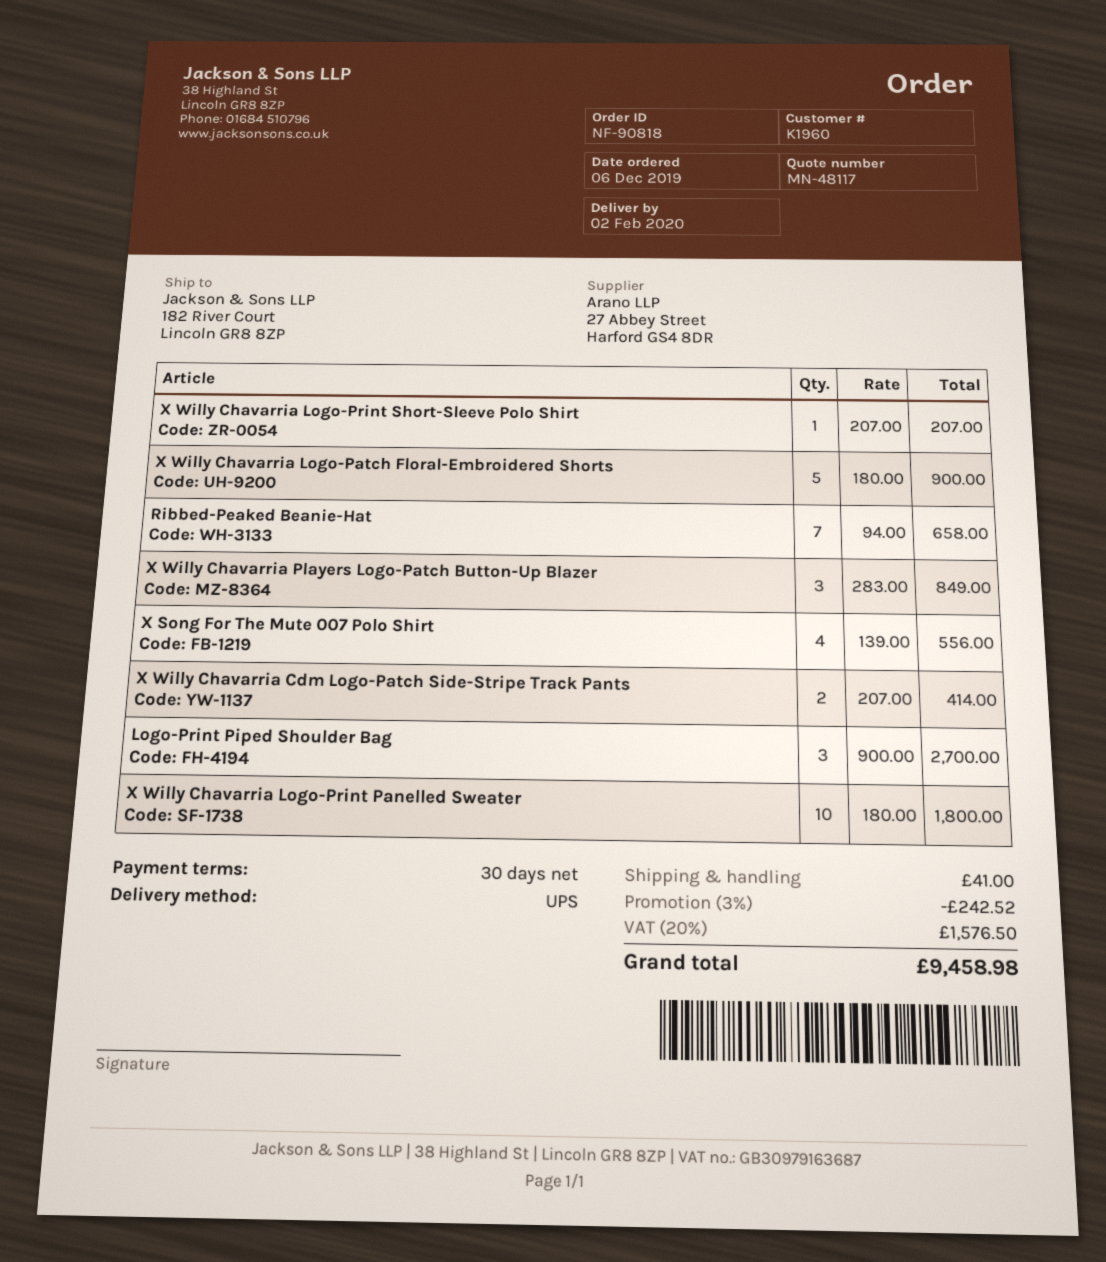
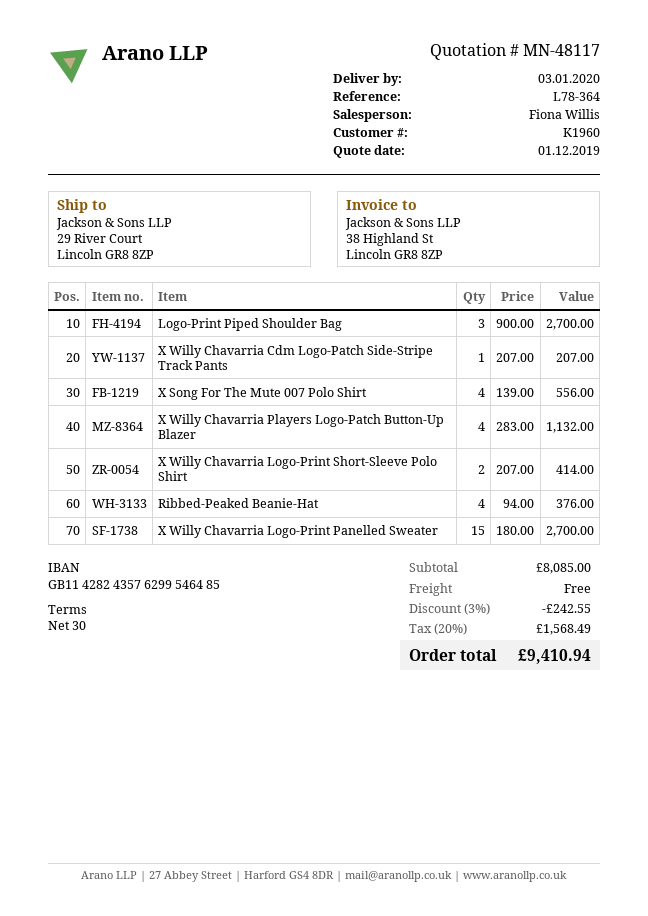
delivery date: 2020-02-02 -> 2020-01-03
ship to: 182 River Court, Lincoln GR8 8ZP -> 29 River Court, Lincoln GR8 8ZP
X Willy Chavarria Logo-Print Short-Sleeve Polo Shirt: 1 x 207.00 = 207.00 -> 2 x 207.00 = 414.00
X Willy Chavarria Logo-Patch Floral-Embroidered Shorts: 5 x 180.00 = 900.00 -> none
Ribbed-Peaked Beanie-Hat: 7 x 94.00 = 658.00 -> 4 x 94.00 = 376.00
X Willy Chavarria Players Logo-Patch Button-Up Blazer: 3 x 283.00 = 849.00 -> 4 x 283.00 = 1132.00
X Willy Chavarria Cdm Logo-Patch Side-Stripe Track Pants: 2 x 207.00 = 414.00 -> 1 x 207.00 = 207.00
X Willy Chavarria Logo-Print Panelled Sweater: 10 x 180.00 = 1800.00 -> 15 x 180.00 = 2700.00
discount: 3% = 242.52 -> 3% = 242.55
shipping: 41.00 -> 0.00
tax: 20% = 1576.50 -> 20% = 1568.49
total: 9458.98 -> 9410.94

